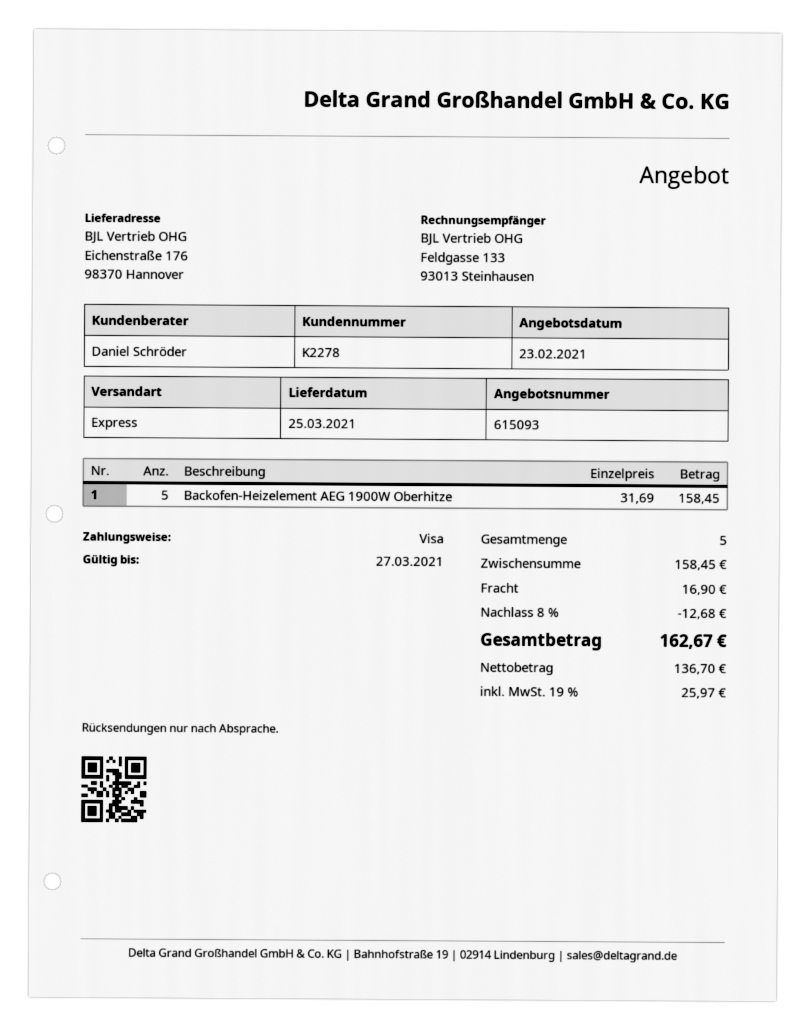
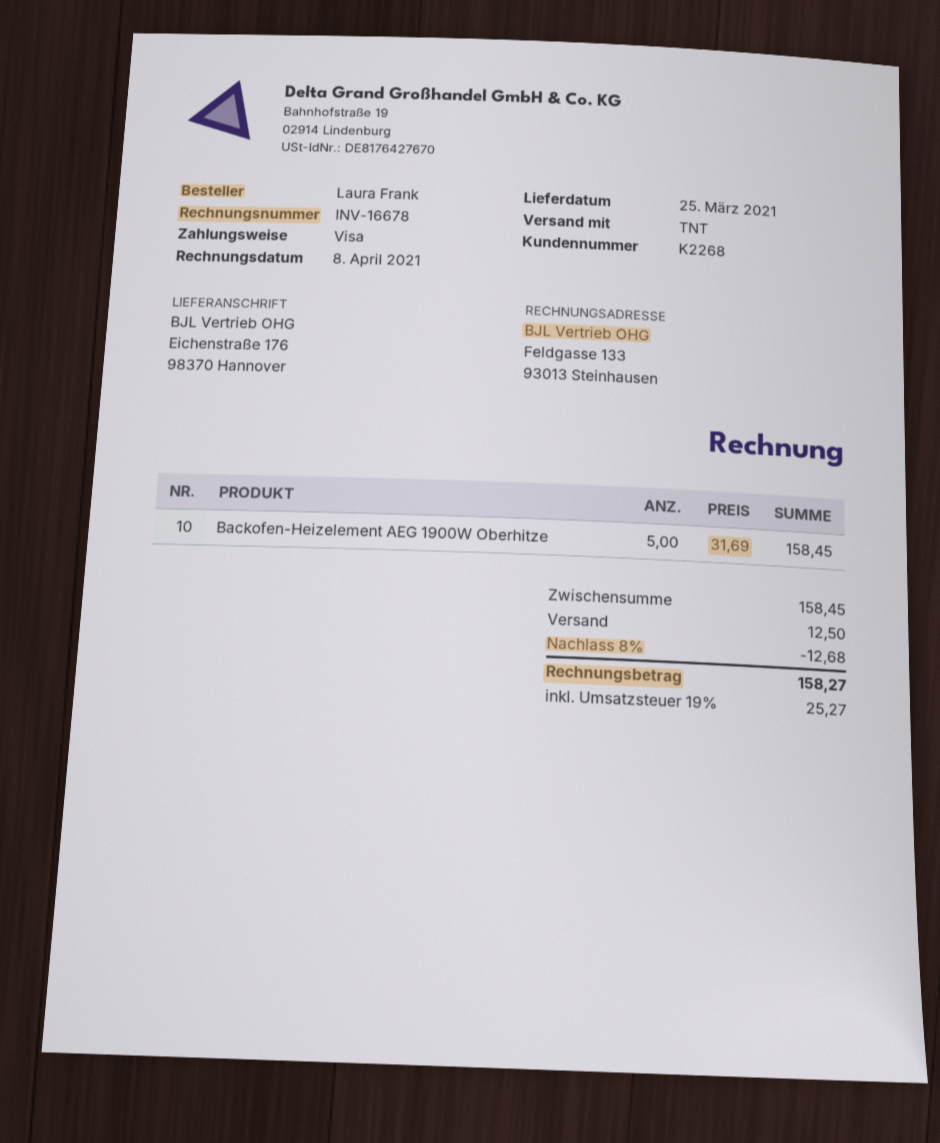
customer number: K2278 -> K2268
shipping method: express -> TNT
shipping: 16.90 -> 12.50
tax: 19% = 25.97 -> 19% = 25.27
total: 162.67 -> 158.27

